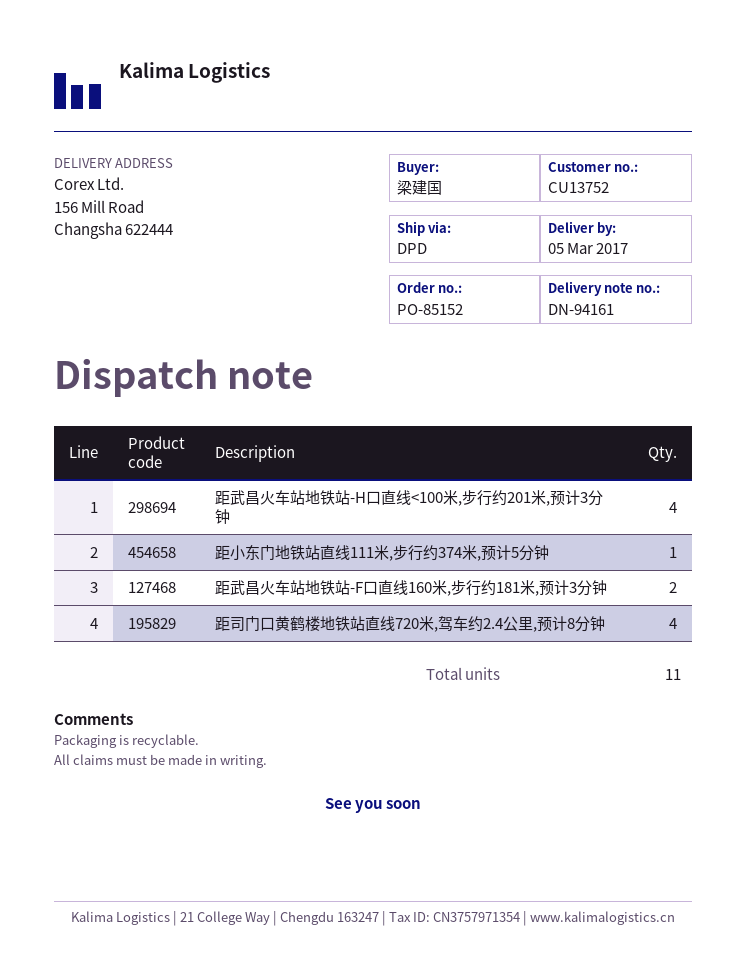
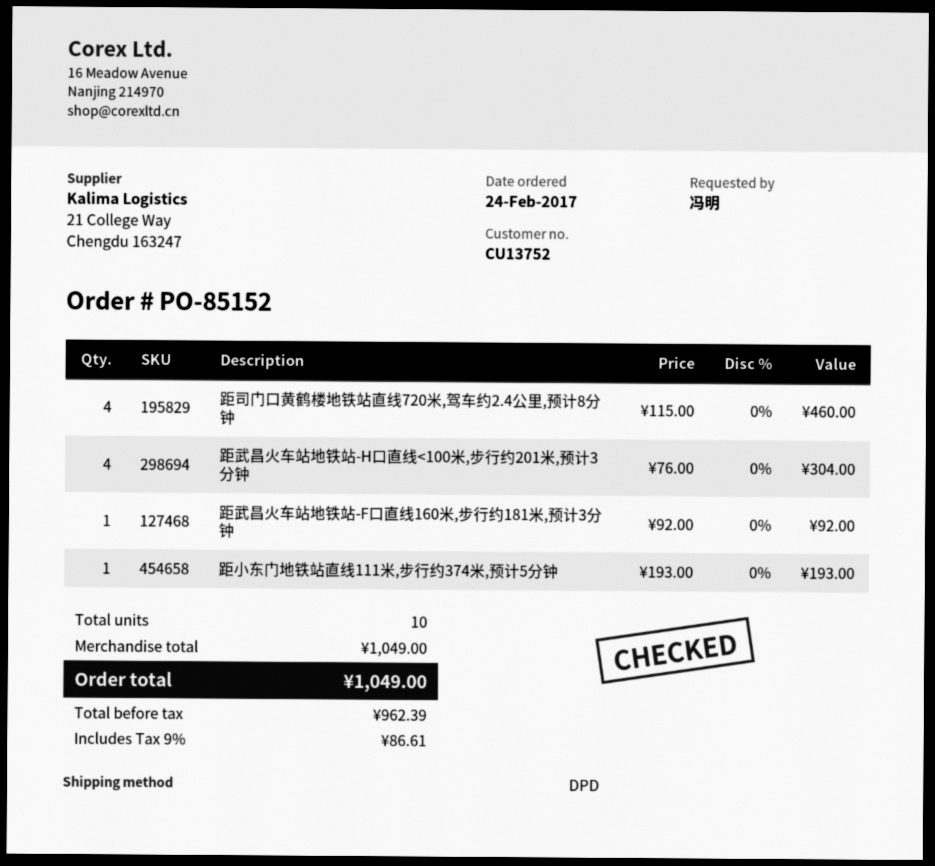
ordered by: 梁建国 -> 冯明
距武昌火车站地铁站-F口直线160米,步行约181米,预计3分钟: 2 -> 1
total quantity: 11 -> 10

